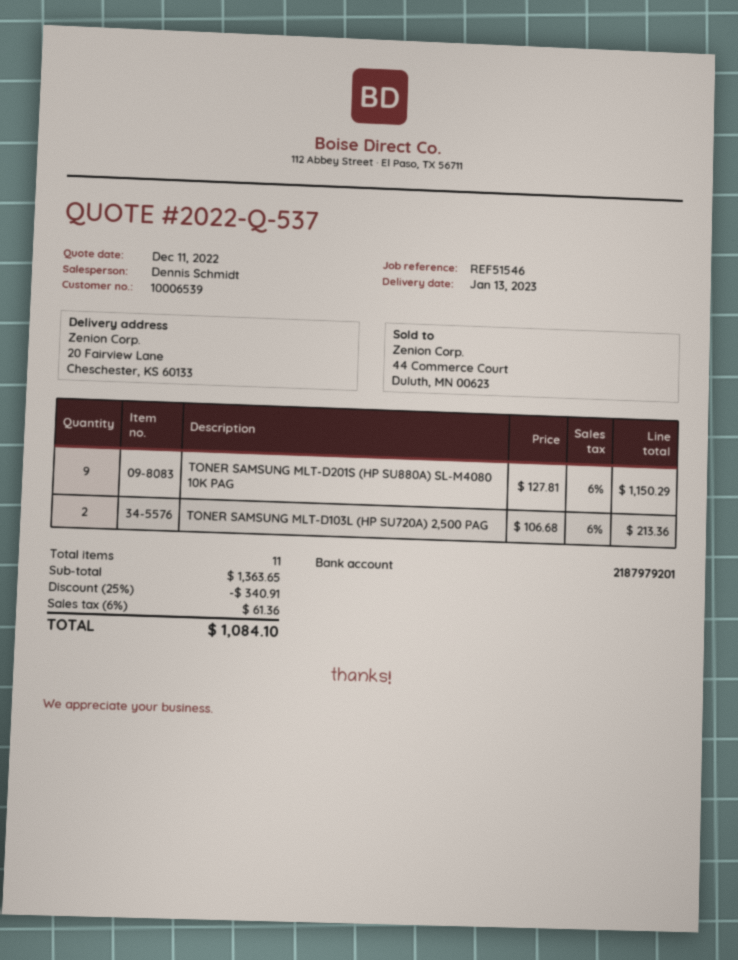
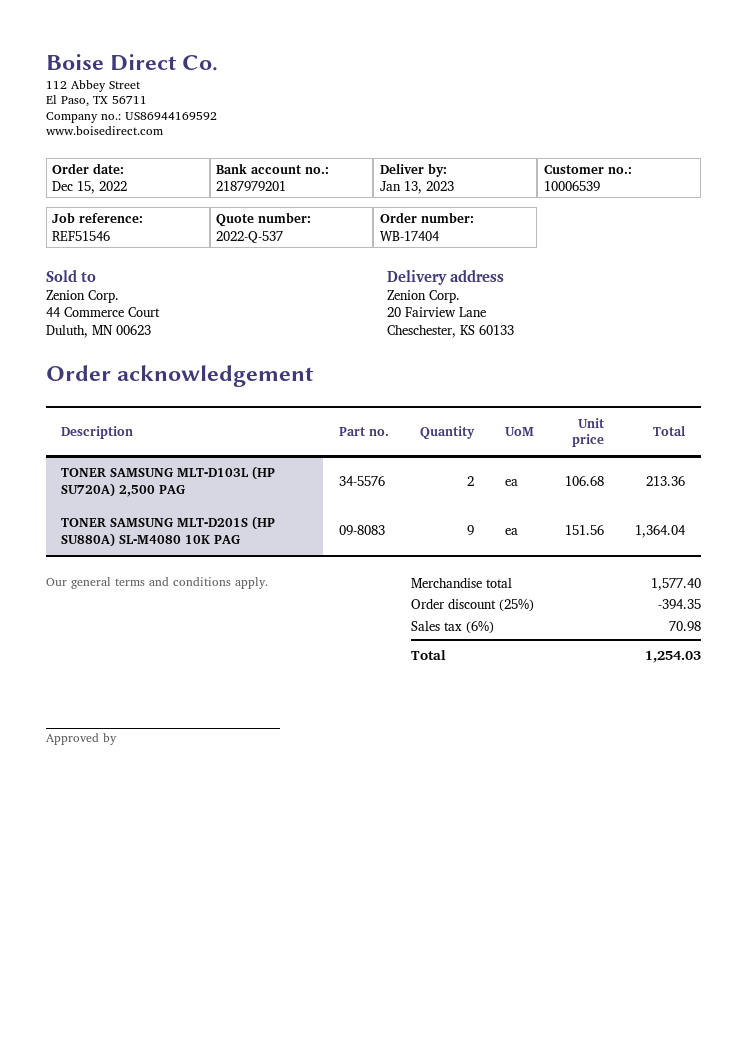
TONER SAMSUNG MLT-D201S (HP SU880A) SL-M4080 10K PAG: 9 x 127.81 = 1150.29 -> 9 x 151.56 = 1364.04
subtotal: 1363.65 -> 1577.40
discount: 25% = 340.91 -> 25% = 394.35
tax: 6% = 61.36 -> 6% = 70.98
total: 1084.10 -> 1254.03

